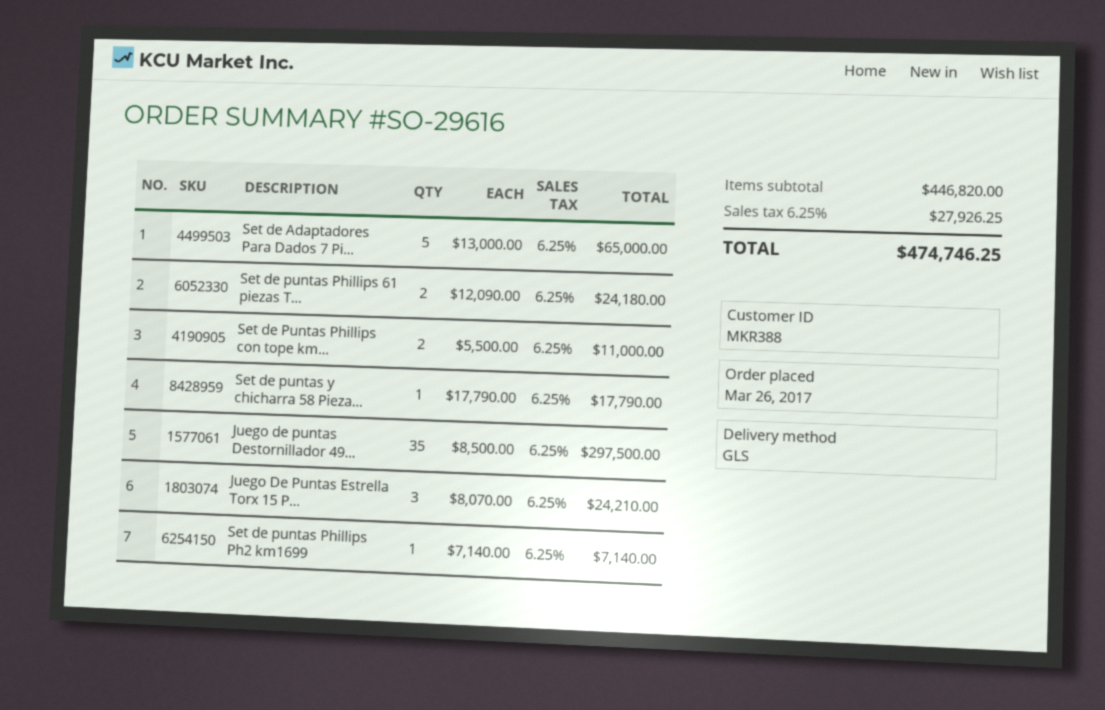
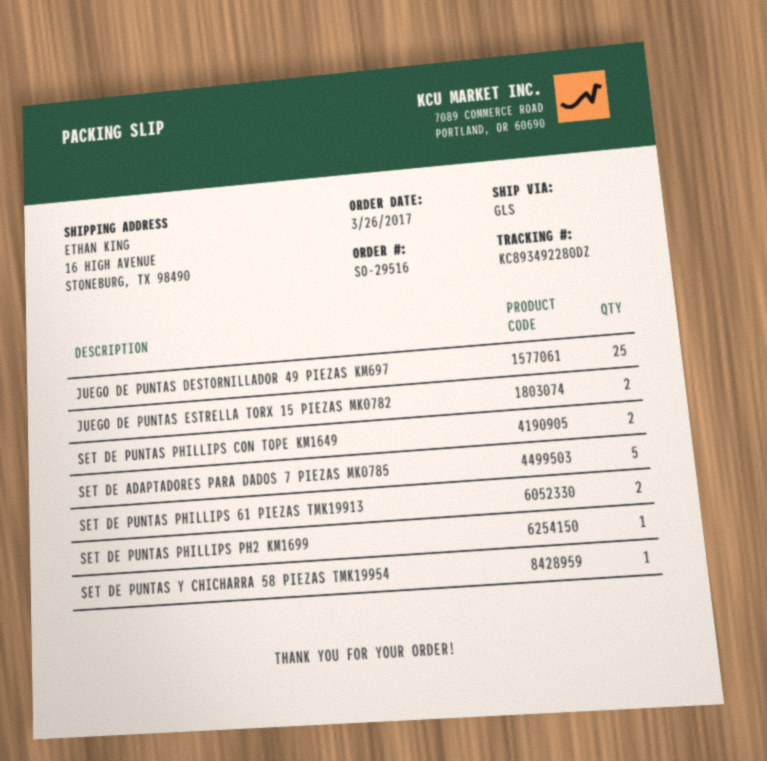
order number: SO-29616 -> SO-29516
Juego de puntas Destornillador 49...: 35 -> 25
Juego De Puntas Estrella Torx 15 P...: 3 -> 2

